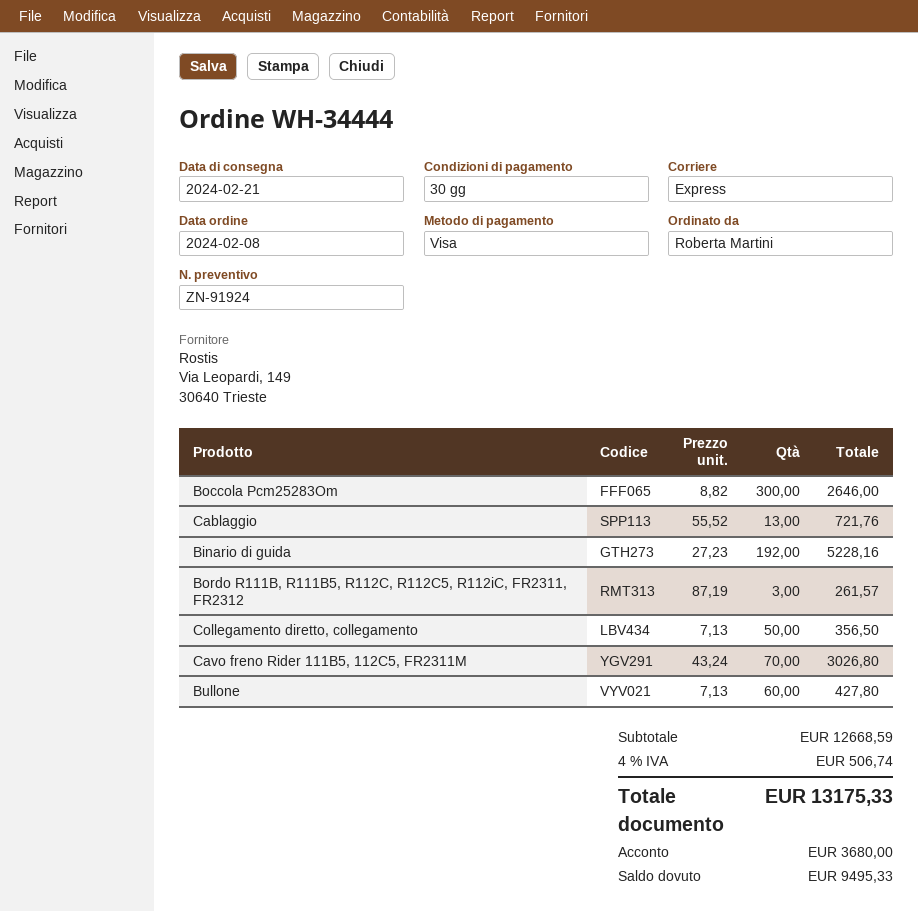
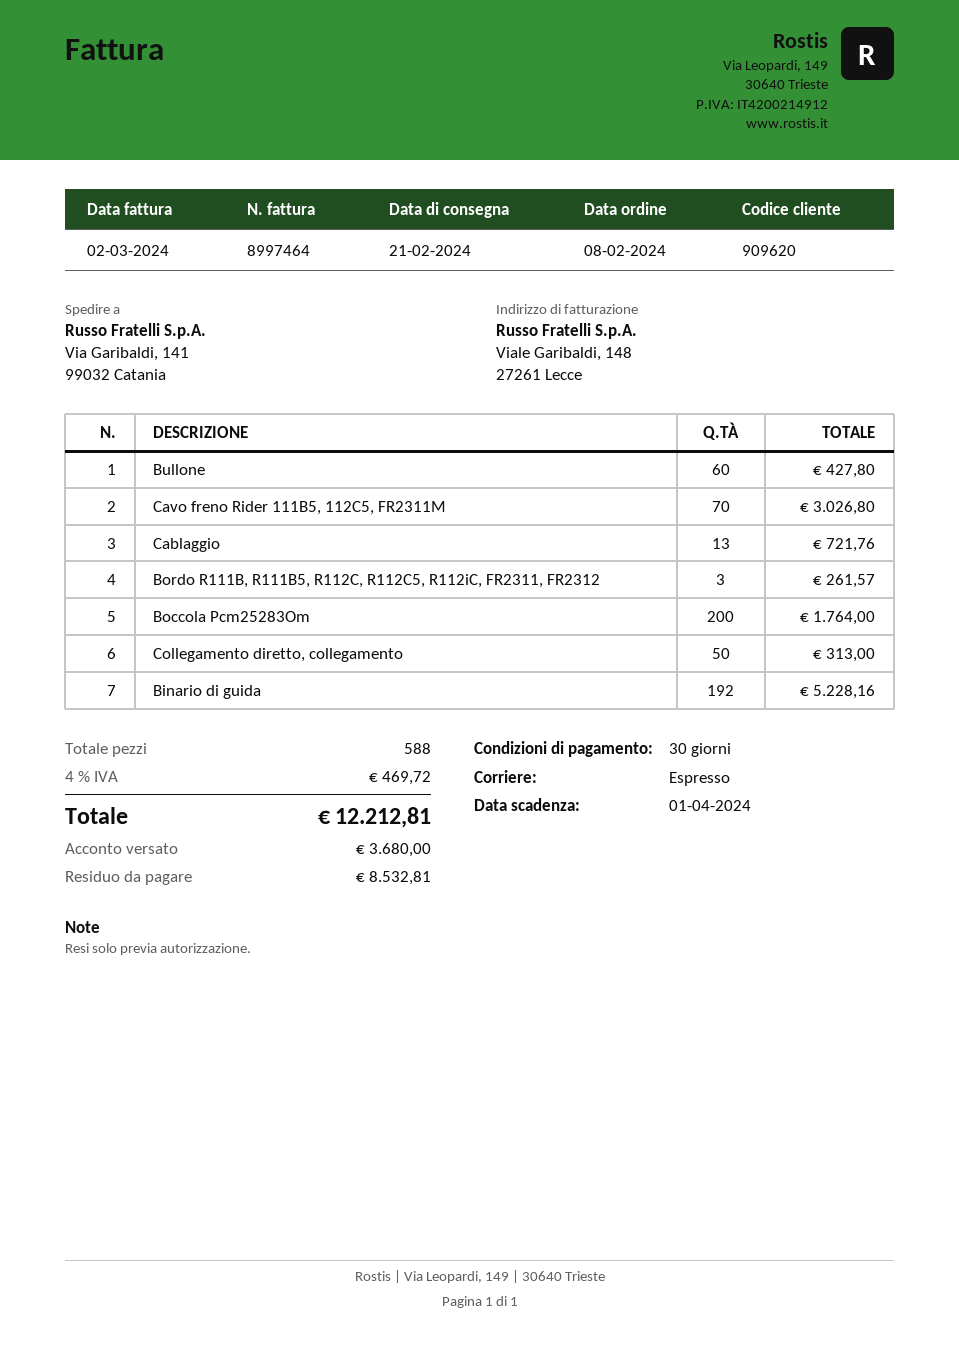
Boccola Pcm25283Om: 300 for 2646.00 -> 200 for 1764.00
Collegamento diretto, collegamento: 50 for 356.50 -> 50 for 313.00
tax: 4% = 506.74 -> 4% = 469.72
total: 13175.33 -> 12212.81
balance: 9495.33 -> 8532.81

